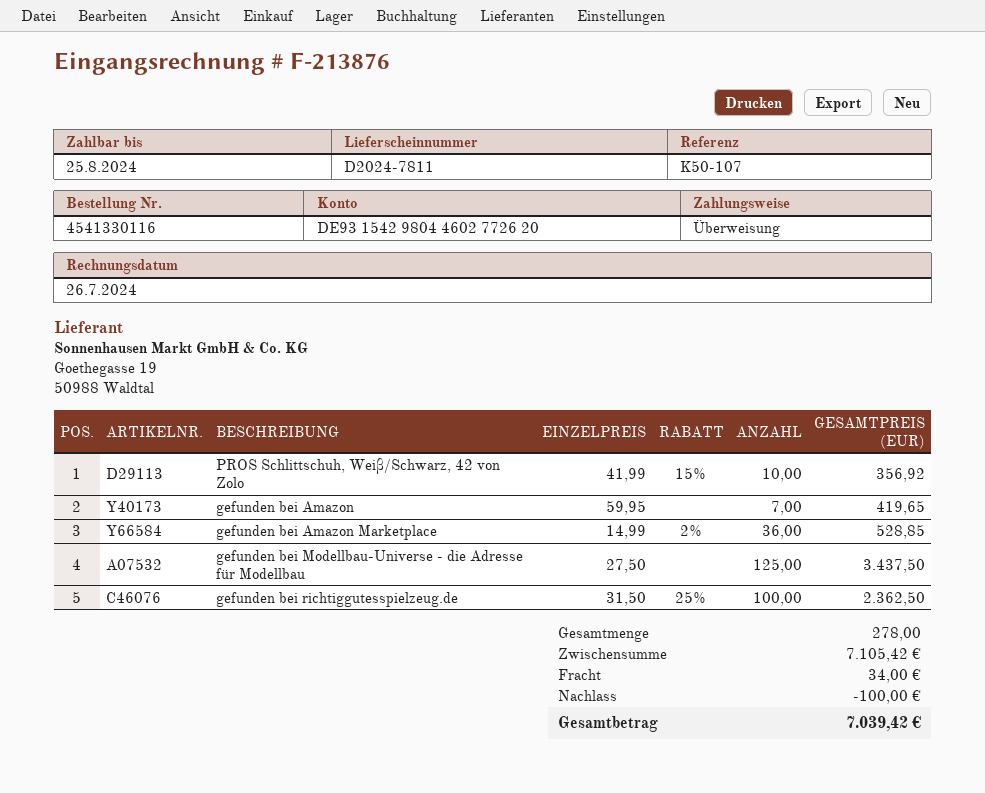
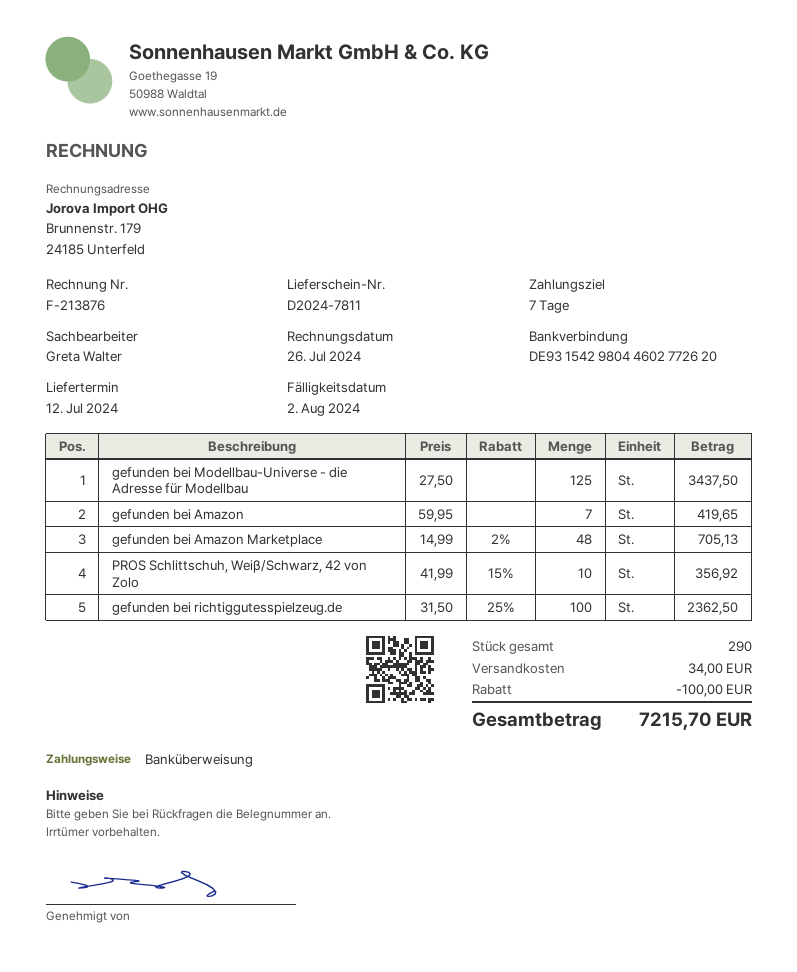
due date: 2024-08-25 -> 2024-08-02
gefunden bei Amazon Marketplace: 36 x 14.99 - 2% = 528.85 -> 48 x 14.99 - 2% = 705.13
total quantity: 278 -> 290
total: 7039.42 -> 7215.70

